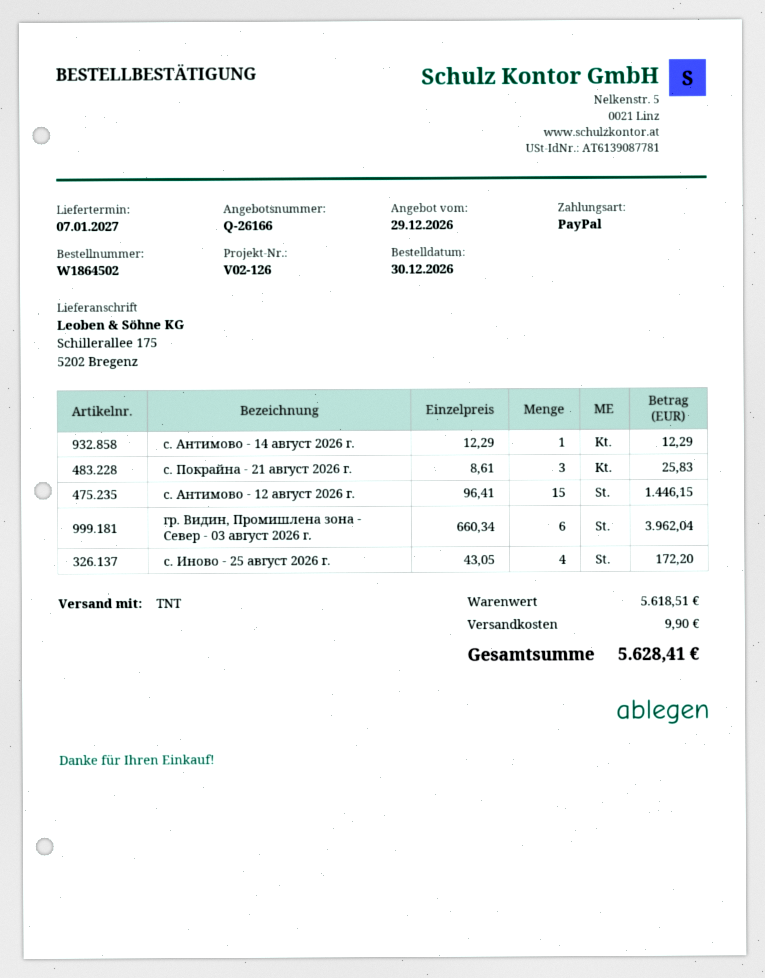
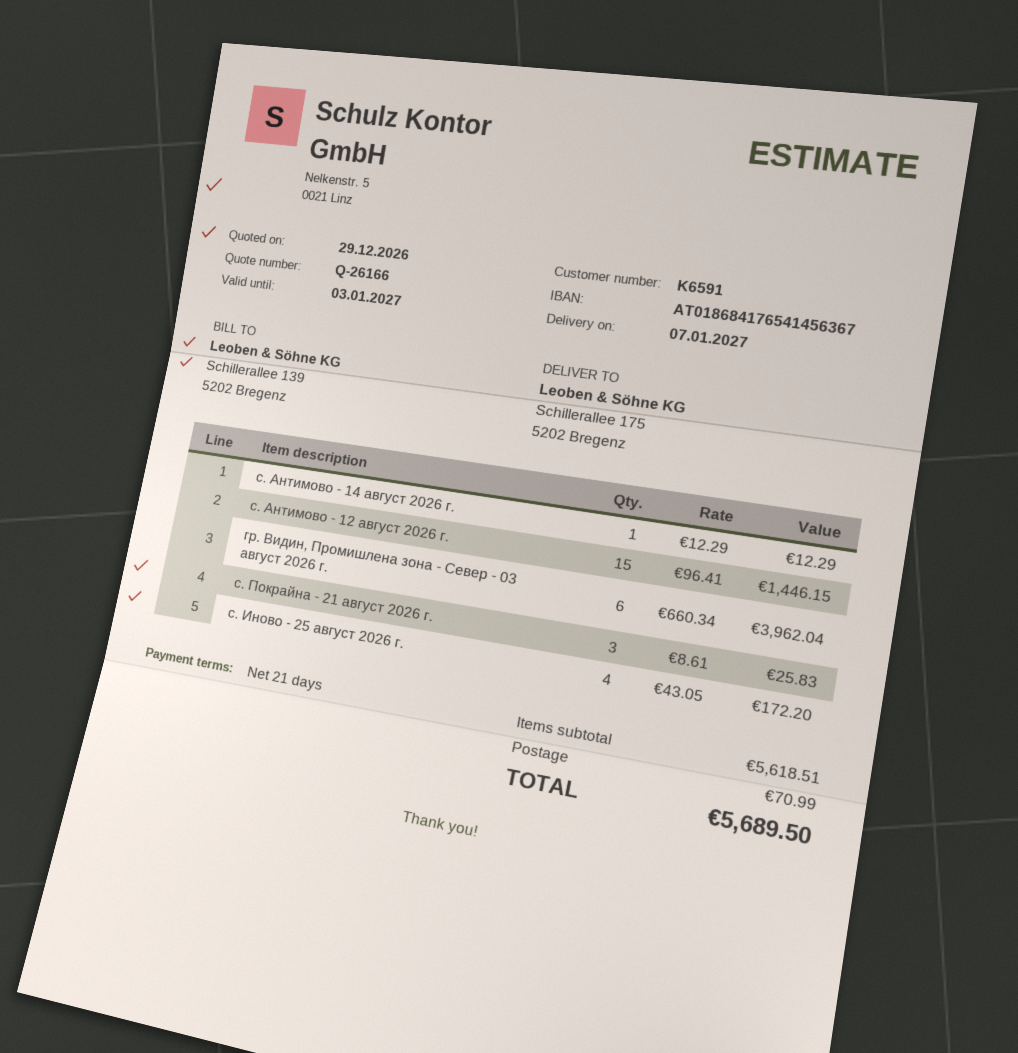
shipping: 9.90 -> 70.99
total: 5628.41 -> 5689.50

